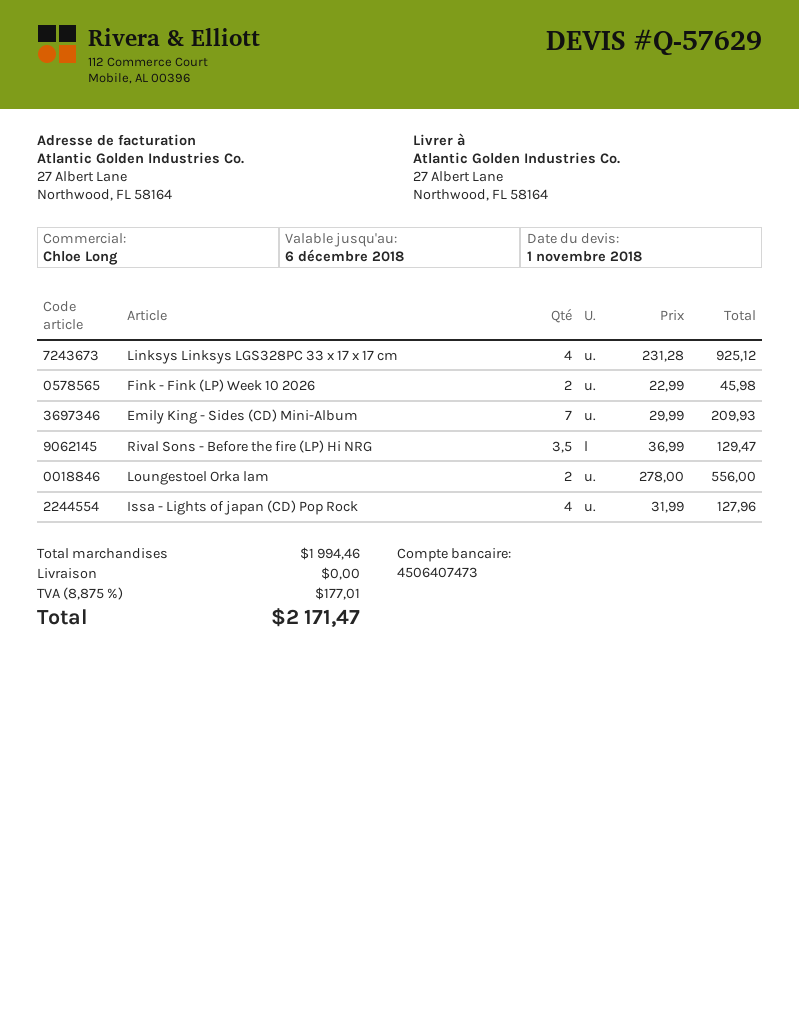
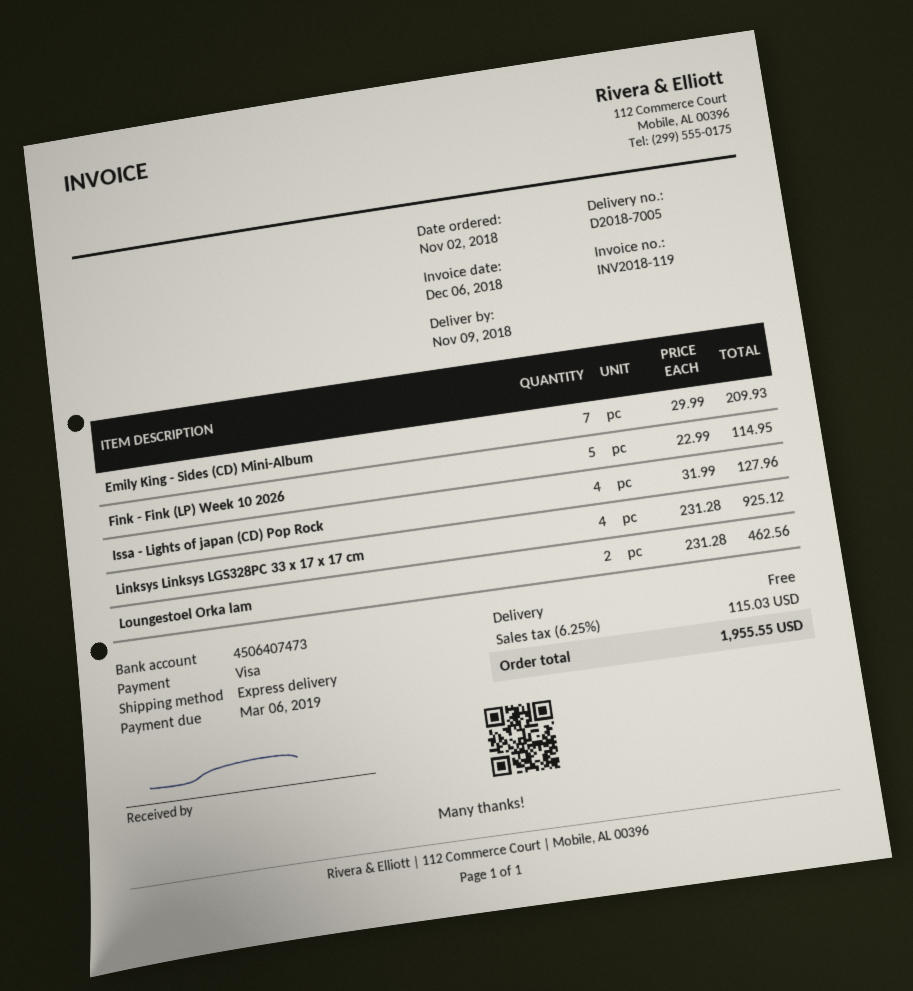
Fink - Fink (LP) Week 10 2026: 2 x 22.99 = 45.98 -> 5 x 22.99 = 114.95
Rival Sons - Before the fire (LP) Hi NRG: 3.5 x 36.99 = 129.47 -> none
Loungestoel Orka lam: 2 x 278.00 = 556.00 -> 2 x 231.28 = 462.56
tax: 8.875% = 177.01 -> 6.25% = 115.03
total: 2171.47 -> 1955.55

